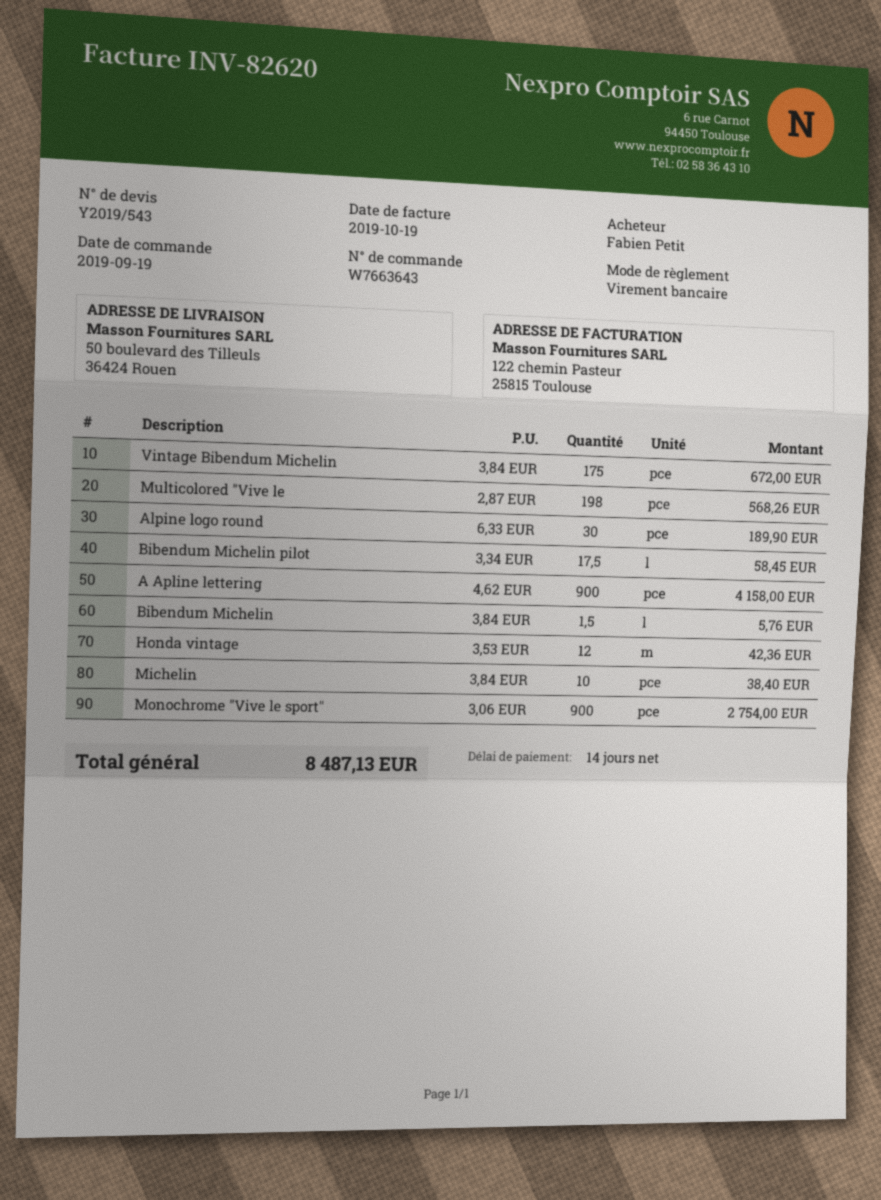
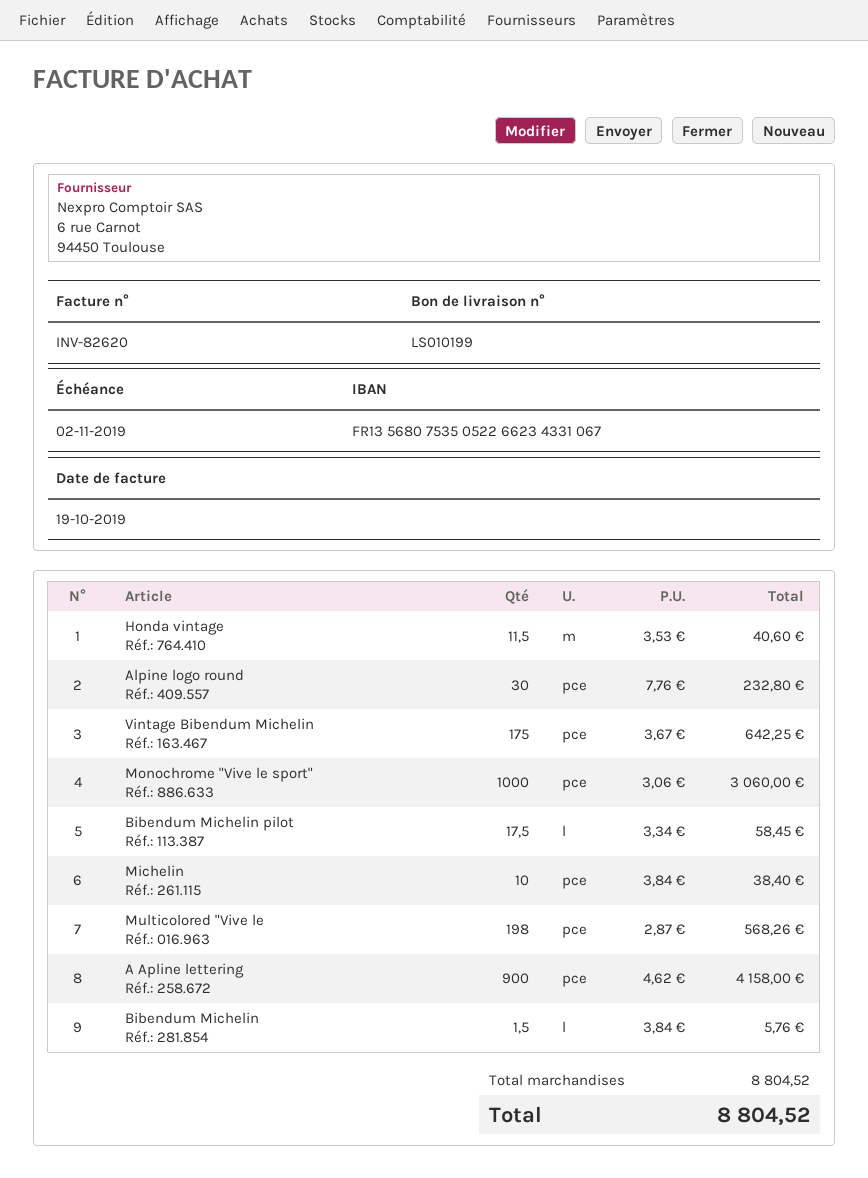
Vintage Bibendum Michelin: 175 x 3.84 = 672.00 -> 175 x 3.67 = 642.25
Alpine logo round: 30 x 6.33 = 189.90 -> 30 x 7.76 = 232.80
Honda vintage: 12 x 3.53 = 42.36 -> 11.5 x 3.53 = 40.60
Monochrome "Vive le sport": 900 x 3.06 = 2754.00 -> 1000 x 3.06 = 3060.00
total: 8487.13 -> 8804.52

